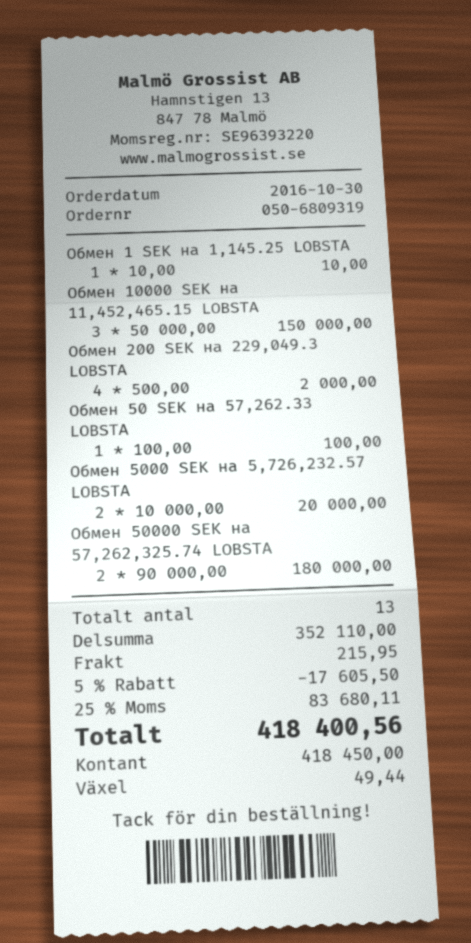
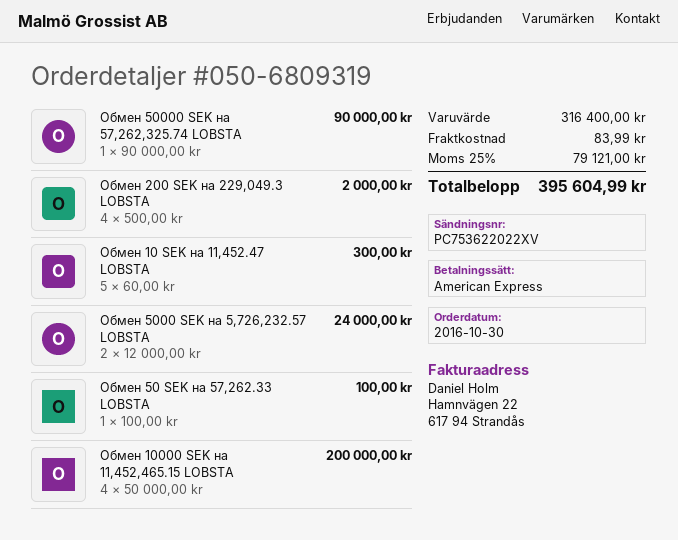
payment method: cash -> American Express
Обмен 1 SEK на 1,145.25 LOBSTA: 1 x 10.00 = 10.00 -> none
Обмен 10000 SEK на 11,452,465.15 LOBSTA: 3 x 50000.00 = 150000.00 -> 4 x 50000.00 = 200000.00
Обмен 5000 SEK на 5,726,232.57 LOBSTA: 2 x 10000.00 = 20000.00 -> 2 x 12000.00 = 24000.00
Обмен 50000 SEK на 57,262,325.74 LOBSTA: 2 x 90000.00 = 180000.00 -> 1 x 90000.00 = 90000.00
Обмен 10 SEK на 11,452.47 LOBSTA: none -> 5 x 60.00 = 300.00
subtotal: 352110.00 -> 316400.00
discount: 5% = 17605.50 -> none
shipping: 215.95 -> 83.99
tax: 25% = 83680.11 -> 25% = 79121.00
total: 418400.56 -> 395604.99

